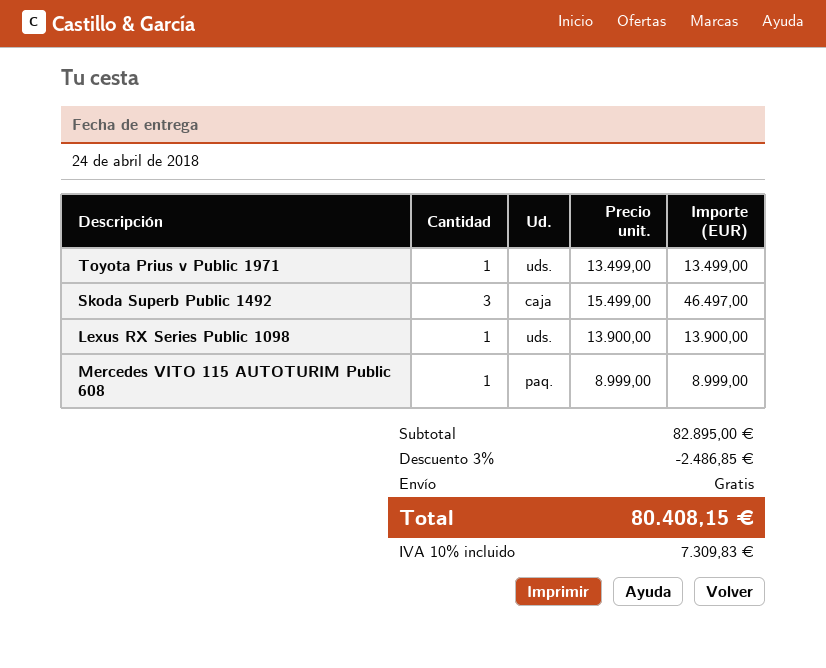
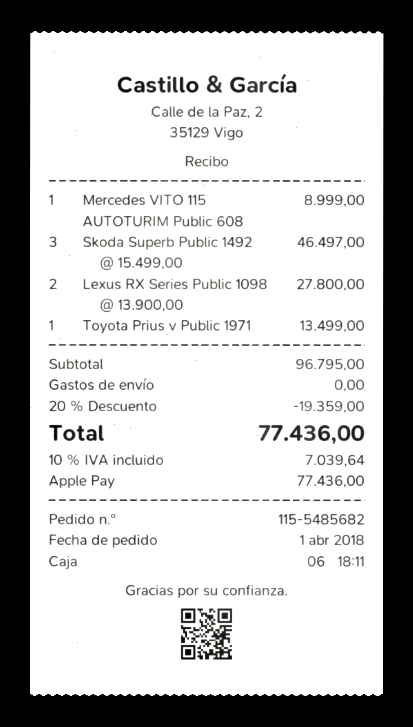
Lexus RX Series Public 1098: 1 x 13900.00 = 13900.00 -> 2 x 13900.00 = 27800.00
subtotal: 82895.00 -> 96795.00
discount: 3% = 2486.85 -> 20% = 19359.00
tax: 10% = 7309.83 -> 10% = 7039.64
total: 80408.15 -> 77436.00

